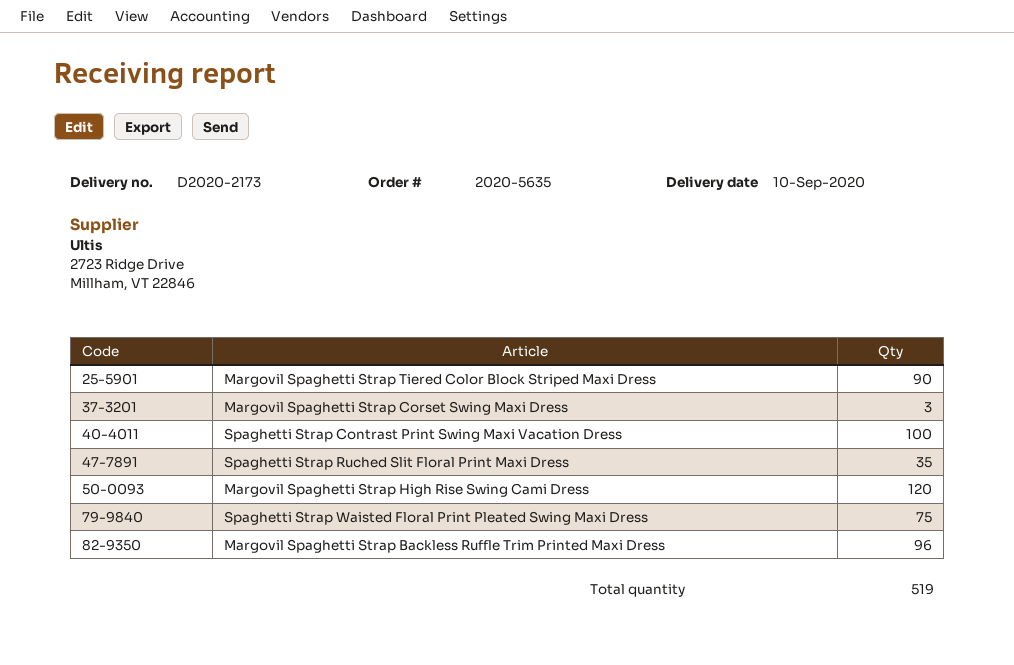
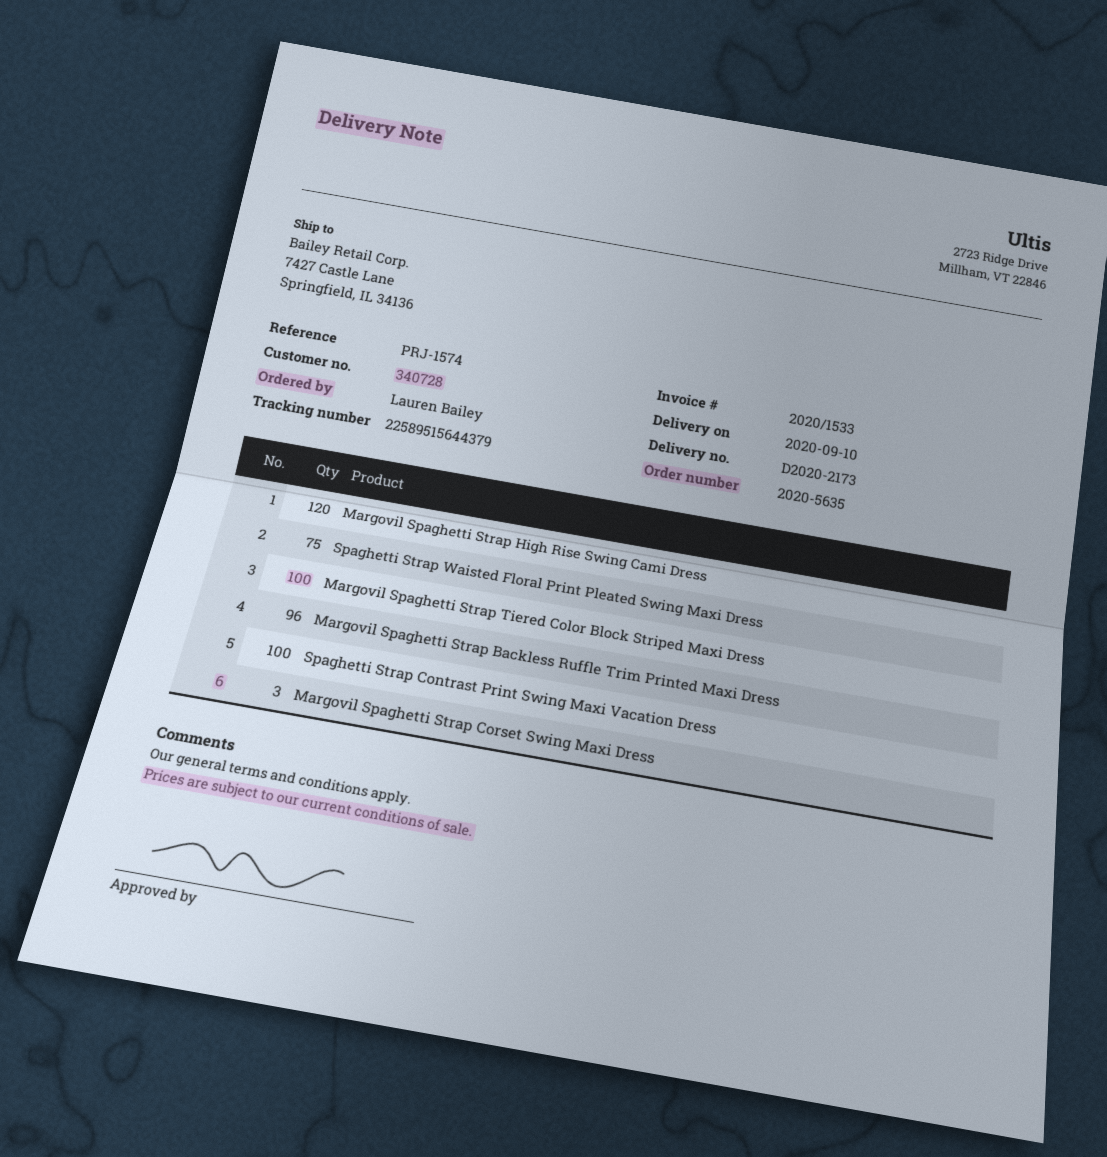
Margovil Spaghetti Strap Tiered Color Block Striped Maxi Dress: 90 -> 100
Spaghetti Strap Ruched Slit Floral Print Maxi Dress: 35 -> none

